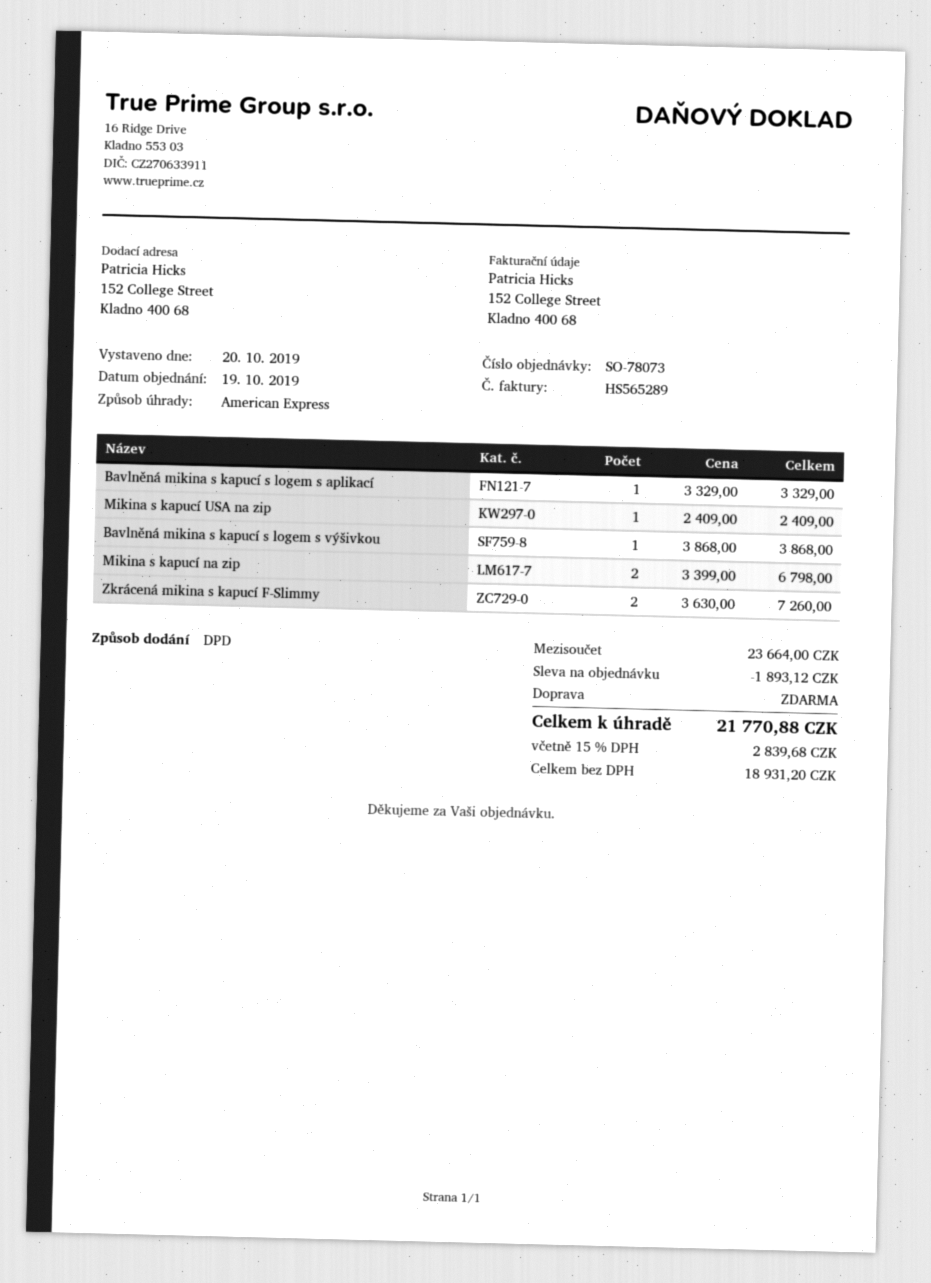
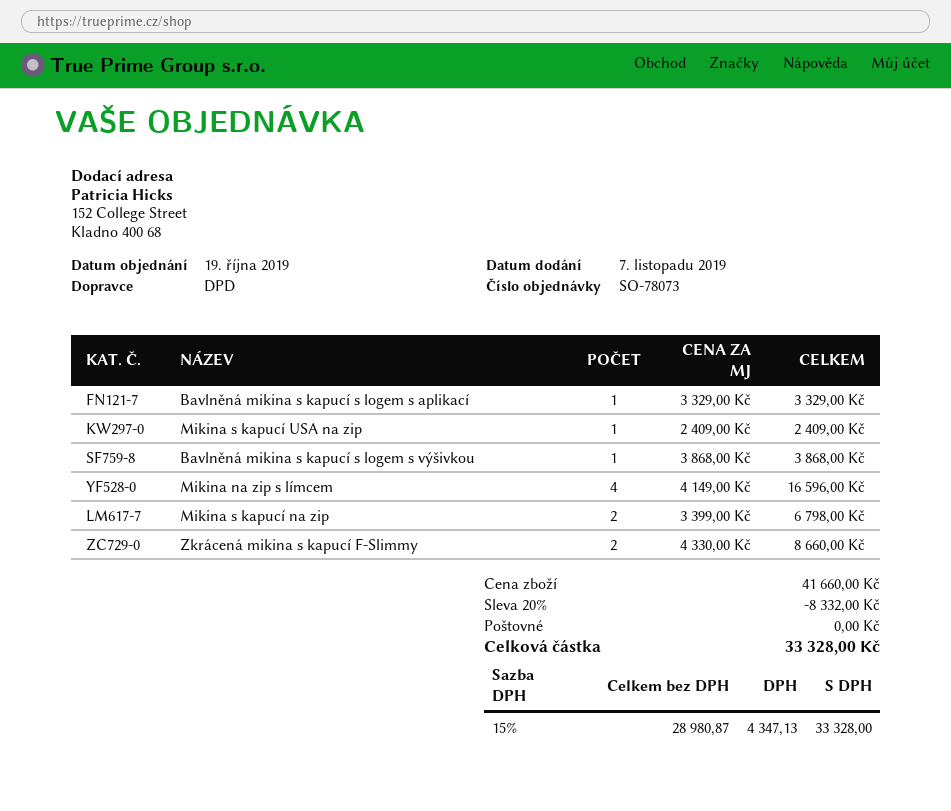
Zkrácená mikina s kapucí F-Slimmy: 2 x 3630.00 = 7260.00 -> 2 x 4330.00 = 8660.00
Mikina na zip s límcem: none -> 4 x 4149.00 = 16596.00
subtotal: 23664.00 -> 41660.00
discount: 1893.12 -> 8332.00
net: 18931.20 -> 28980.87
tax: 15% = 2839.68 -> 15% = 4347.13
total: 21770.88 -> 33328.00

